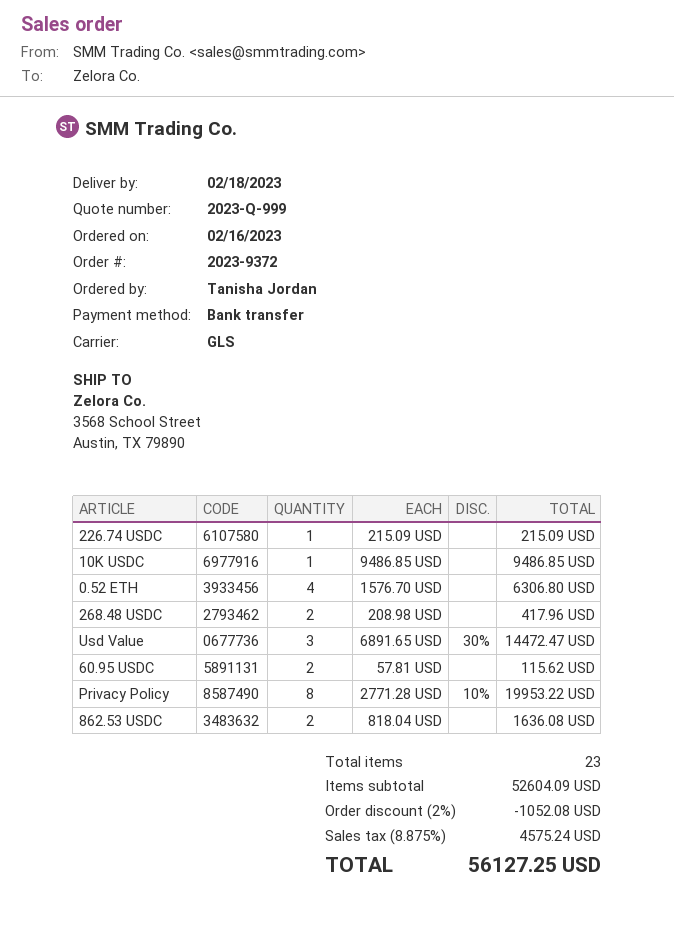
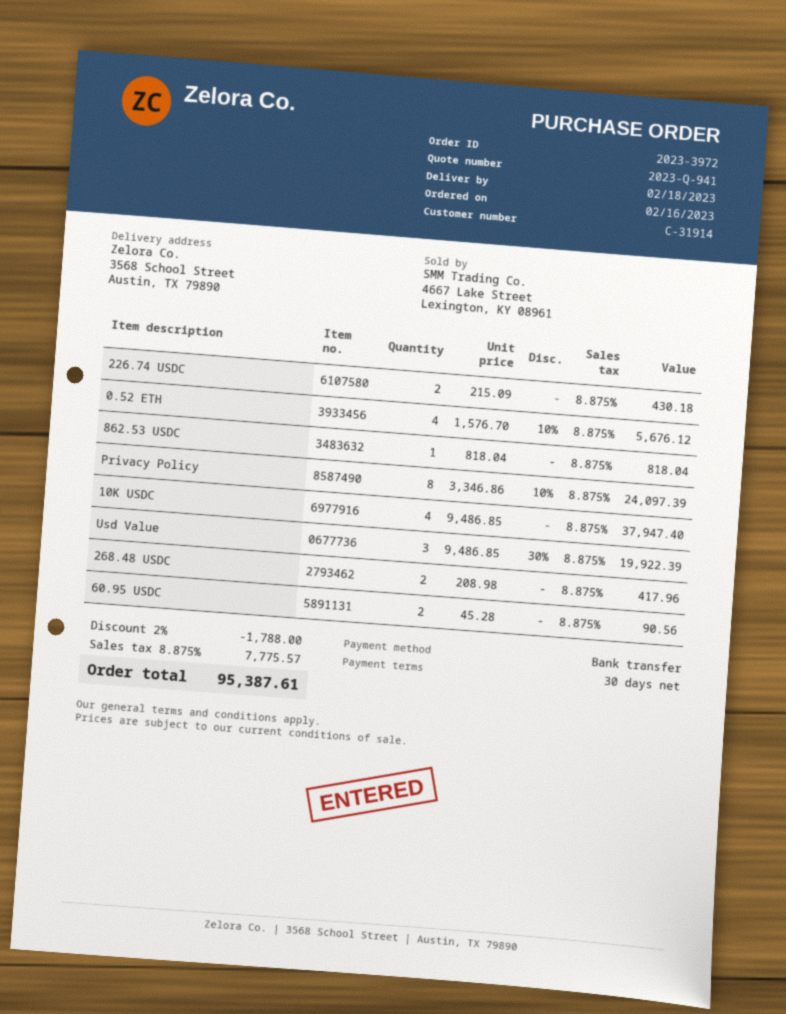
quote number: 2023-Q-999 -> 2023-Q-941
order number: 2023-9372 -> 2023-3972
226.74 USDC: 1 x 215.09 = 215.09 -> 2 x 215.09 = 430.18
10K USDC: 1 x 9486.85 = 9486.85 -> 4 x 9486.85 = 37947.40
0.52 ETH: 4 x 1576.70 = 6306.80 -> 4 x 1576.70 - 10% = 5676.12
Usd Value: 3 x 6891.65 - 30% = 14472.47 -> 3 x 9486.85 - 30% = 19922.39
60.95 USDC: 2 x 57.81 = 115.62 -> 2 x 45.28 = 90.56
Privacy Policy: 8 x 2771.28 - 10% = 19953.22 -> 8 x 3346.86 - 10% = 24097.39
862.53 USDC: 2 x 818.04 = 1636.08 -> 1 x 818.04 = 818.04
discount: 2% = 1052.08 -> 2% = 1788.00
tax: 8.875% = 4575.24 -> 8.875% = 7775.57
total: 56127.25 -> 95387.61

